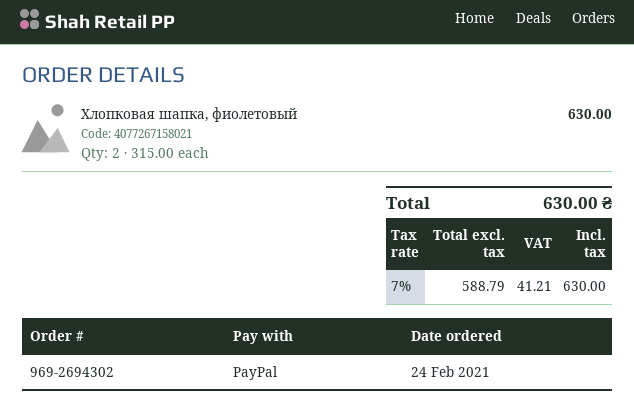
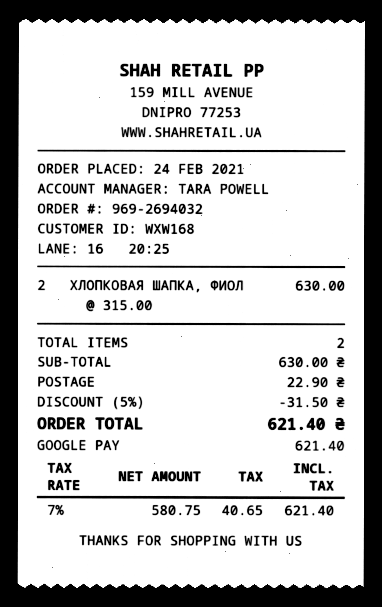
order number: 969-2694302 -> 969-2694032
payment method: PayPal -> Google Pay
discount: none -> 5% = 31.50
shipping: none -> 22.90
net: 588.79 -> 580.75
tax: 7% = 41.21 -> 7% = 40.65
total: 630.00 -> 621.40

